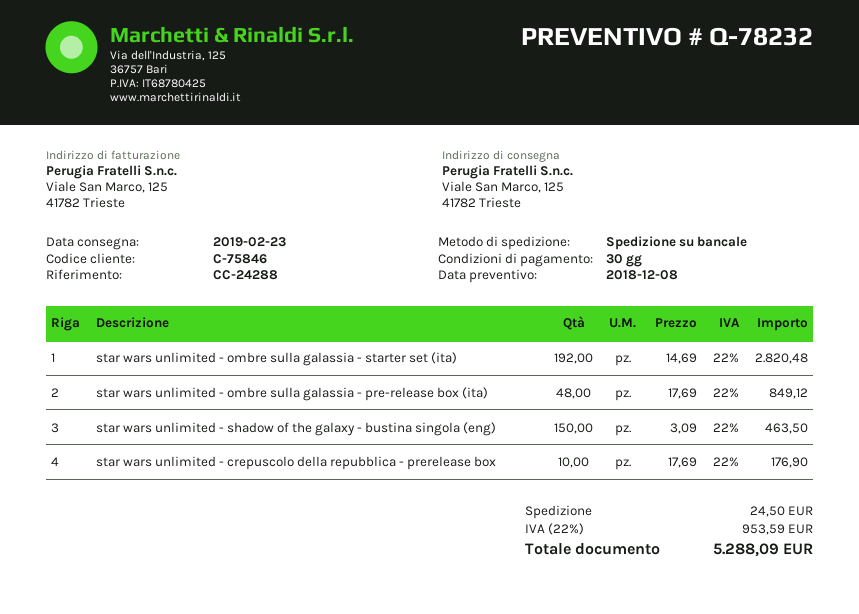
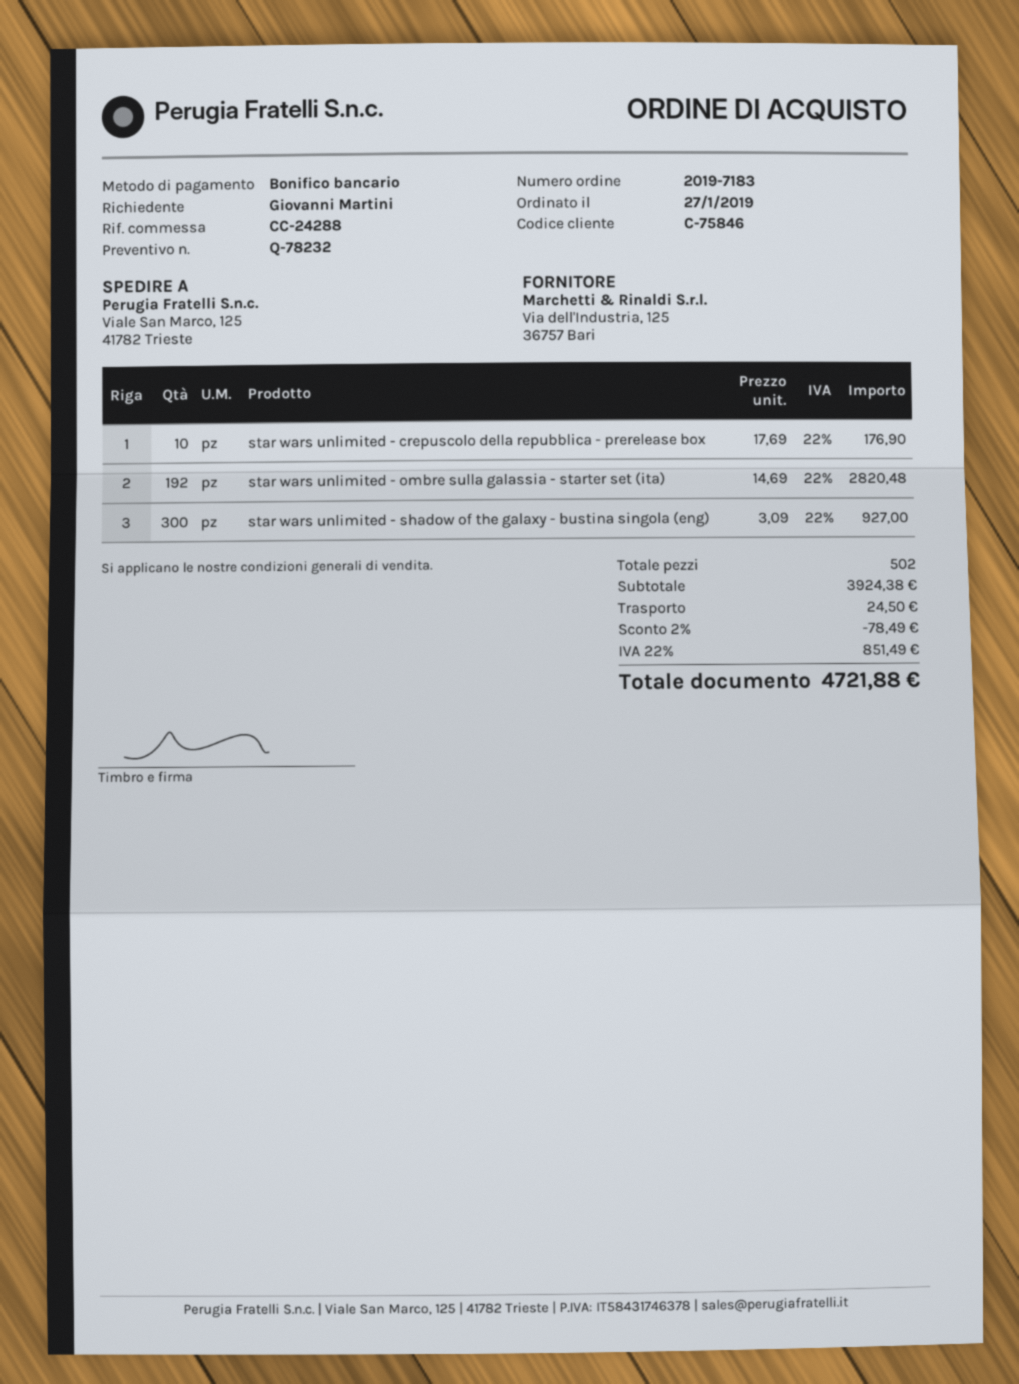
star wars unlimited - ombre sulla galassia - pre-release box (ita): 48 x 17.69 = 849.12 -> none
star wars unlimited - shadow of the galaxy - bustina singola (eng): 150 x 3.09 = 463.50 -> 300 x 3.09 = 927.00
discount: none -> 2% = 78.49
tax: 22% = 953.59 -> 22% = 851.49
total: 5288.09 -> 4721.88

